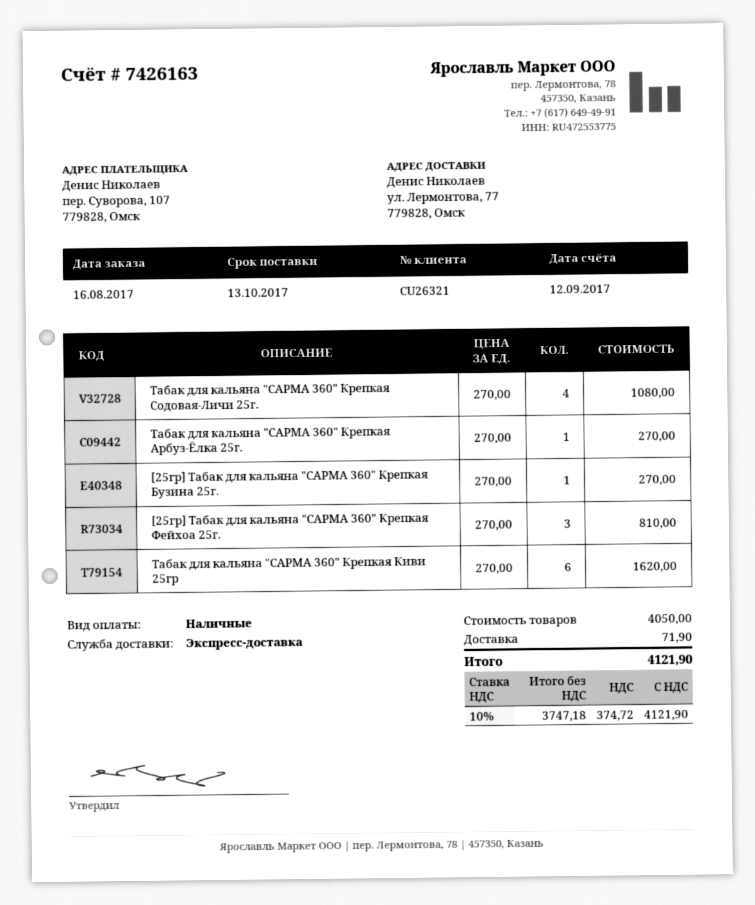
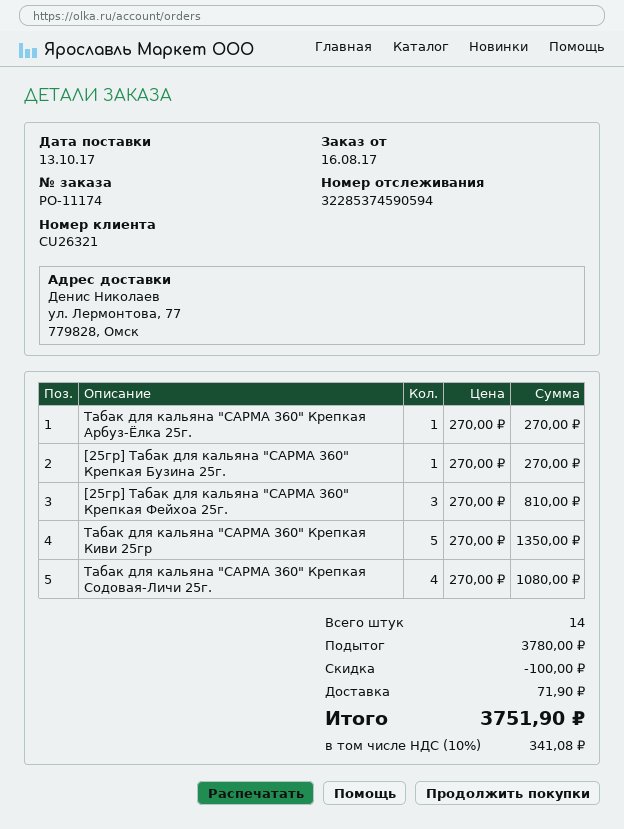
Табак для кальяна "САРМА 360" Крепкая Киви 25гр: 6 x 270.00 = 1620.00 -> 5 x 270.00 = 1350.00
subtotal: 4050.00 -> 3780.00
discount: none -> 100.00
tax: 10% = 374.72 -> 10% = 341.08
total: 4121.90 -> 3751.90

